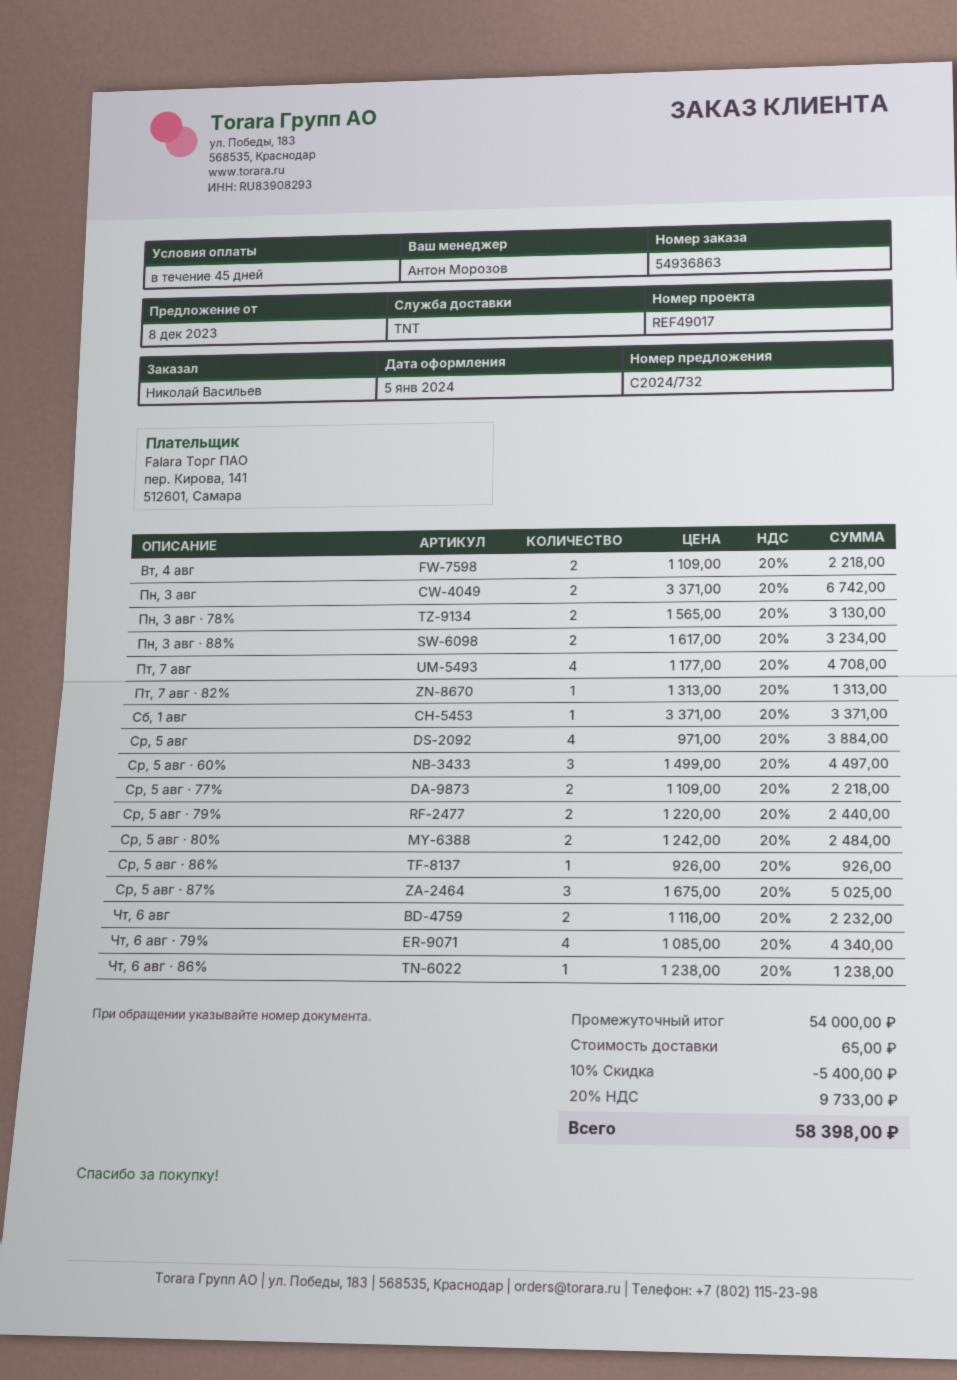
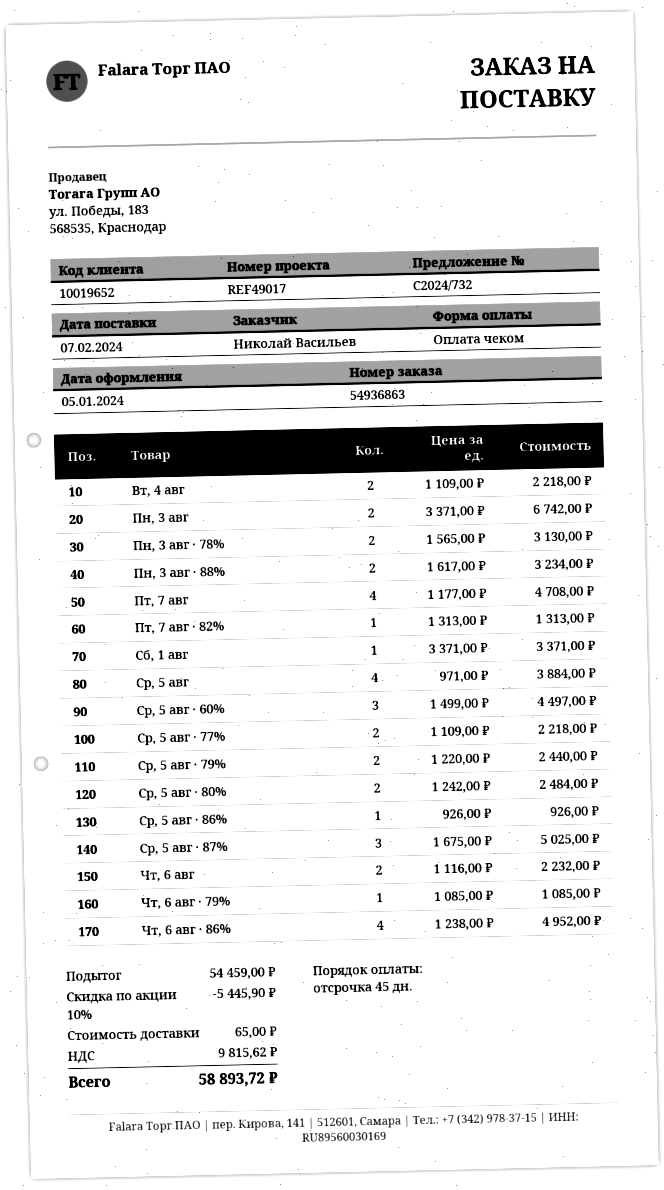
Чт, 6 авг · 79%: 4 x 1085.00 = 4340.00 -> 1 x 1085.00 = 1085.00
Чт, 6 авг · 86%: 1 x 1238.00 = 1238.00 -> 4 x 1238.00 = 4952.00
subtotal: 54000.00 -> 54459.00
discount: 10% = 5400.00 -> 10% = 5445.90
tax: 9733.00 -> 9815.62
total: 58398.00 -> 58893.72

